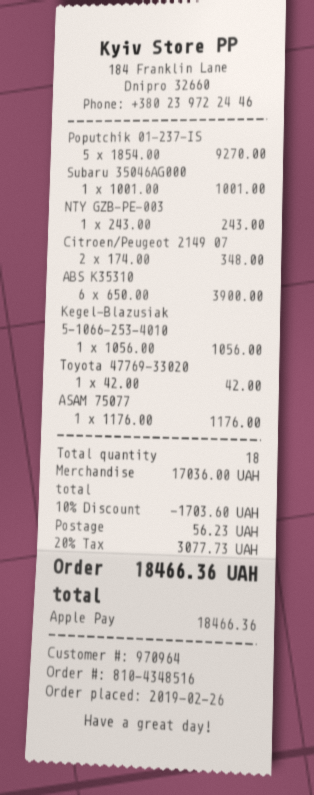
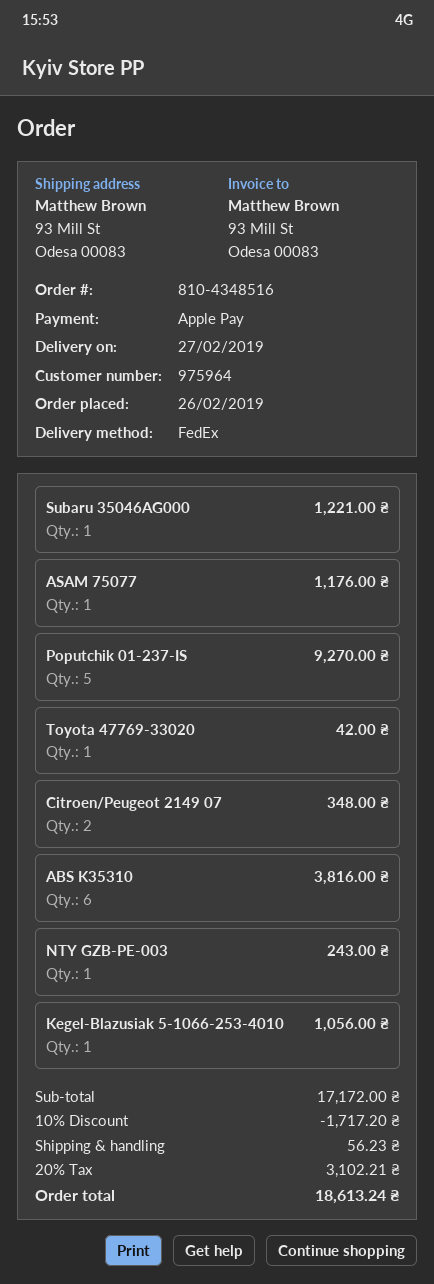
customer number: 970964 -> 975964
Subaru 35046AG000: 1 for 1001.00 -> 1 for 1221.00
ABS K35310: 6 for 3900.00 -> 6 for 3816.00
subtotal: 17036.00 -> 17172.00
discount: 10% = 1703.60 -> 10% = 1717.20
tax: 20% = 3077.73 -> 20% = 3102.21
total: 18466.36 -> 18613.24

